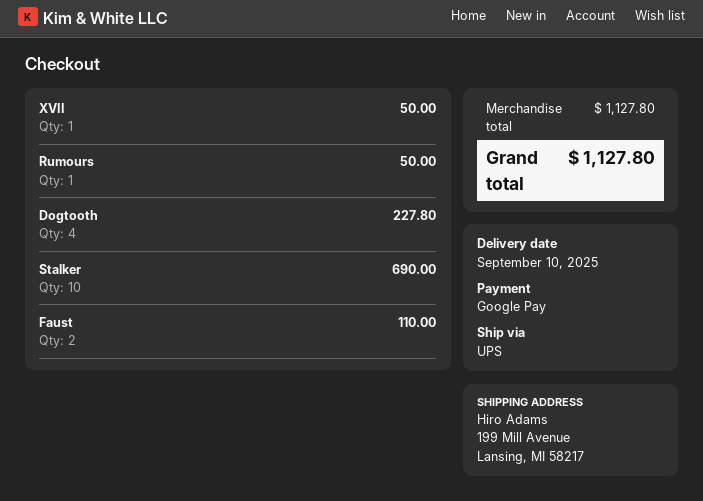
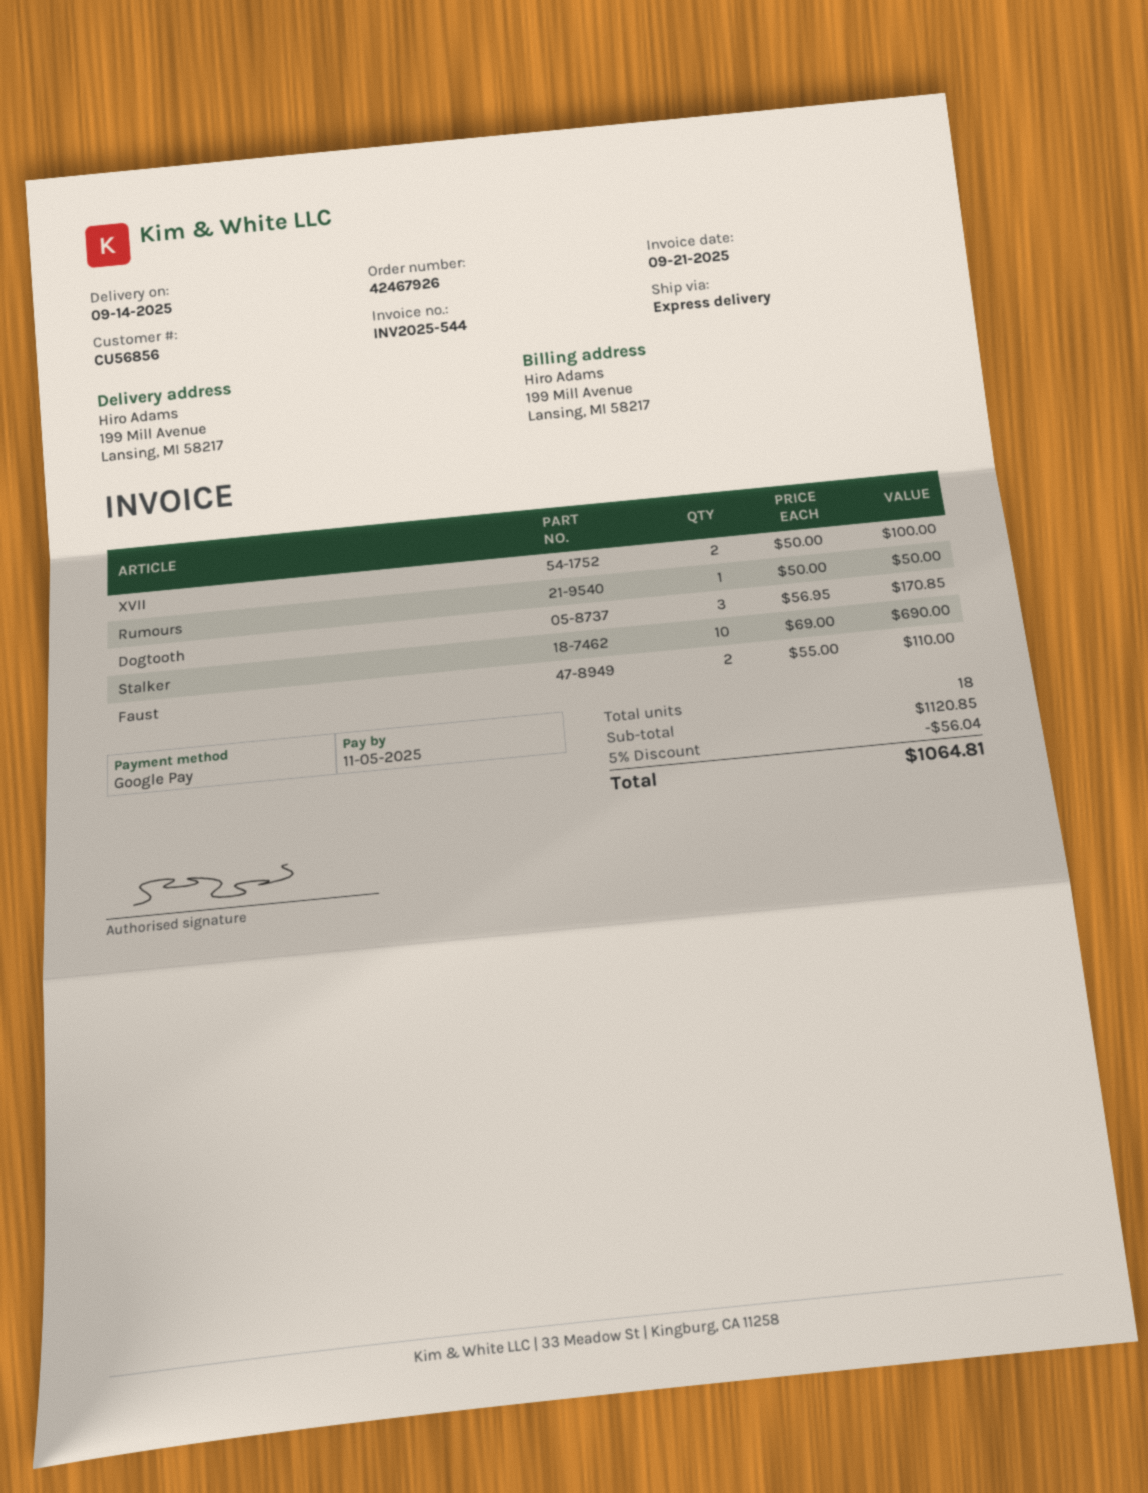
delivery date: 2025-09-10 -> 2025-09-14
shipping method: UPS -> express
XVII: 1 for 50.00 -> 2 for 100.00
Dogtooth: 4 for 227.80 -> 3 for 170.85
subtotal: 1127.80 -> 1120.85
discount: none -> 5% = 56.04
total: 1127.80 -> 1064.81

